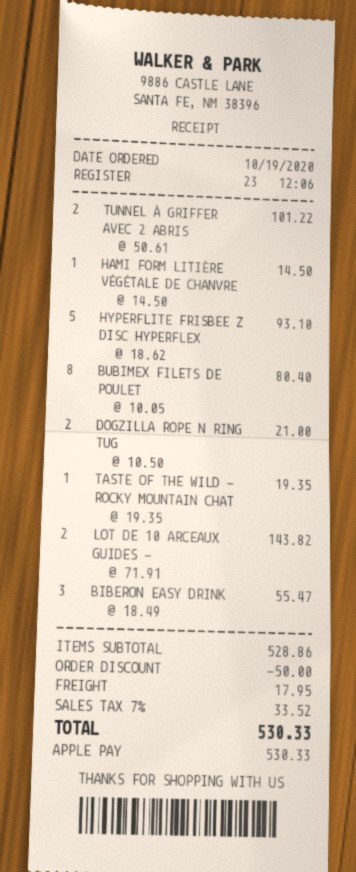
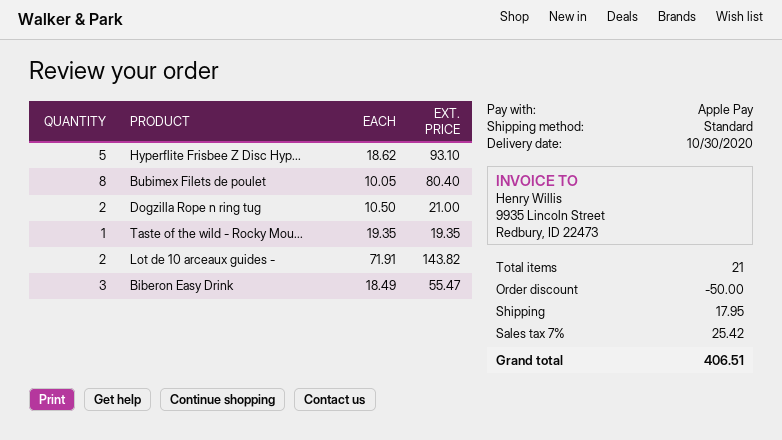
TUNNEL À GRIFFER AVEC 2 ABRIS: 2 x 50.61 = 101.22 -> none
HAMI FORM LITIÈRE VÉGÉTALE DE CHANVRE: 1 x 14.50 = 14.50 -> none
tax: 7% = 33.52 -> 7% = 25.42
total: 530.33 -> 406.51

